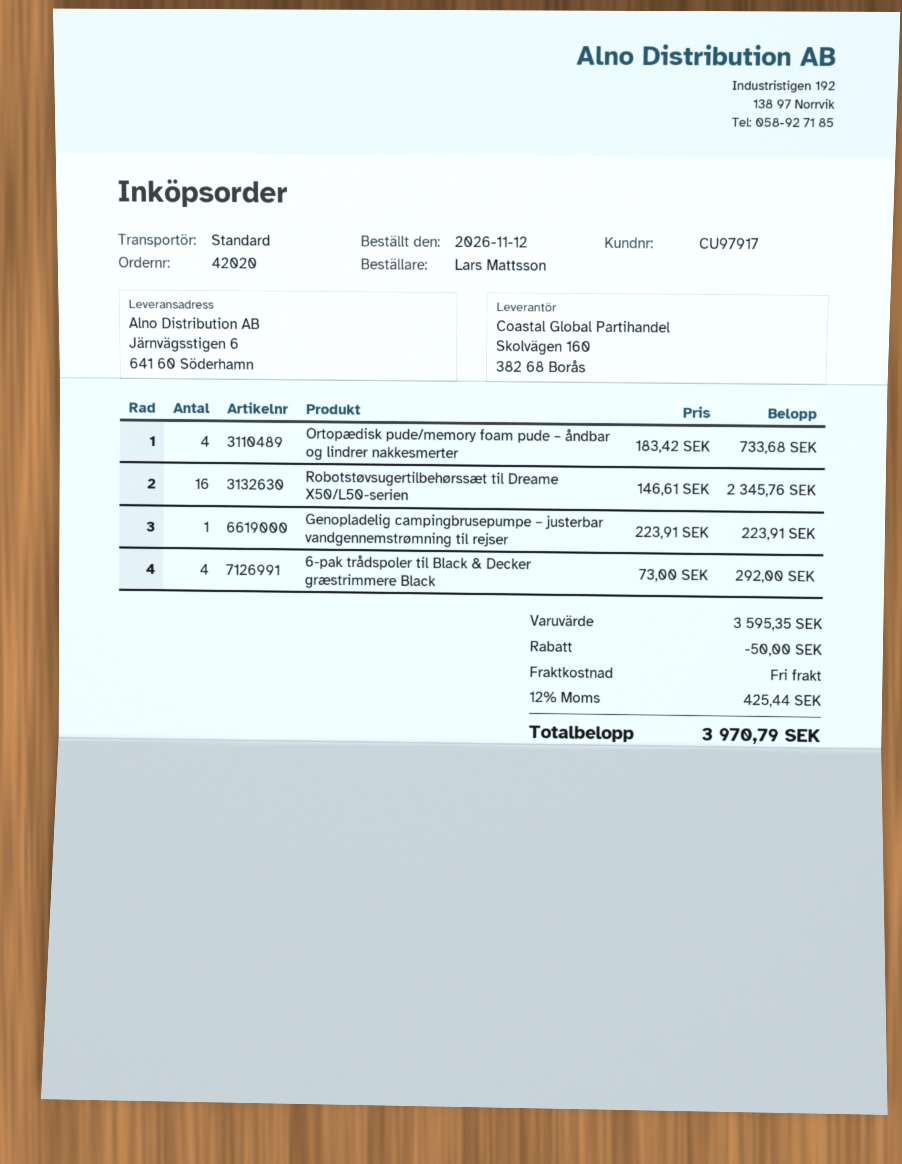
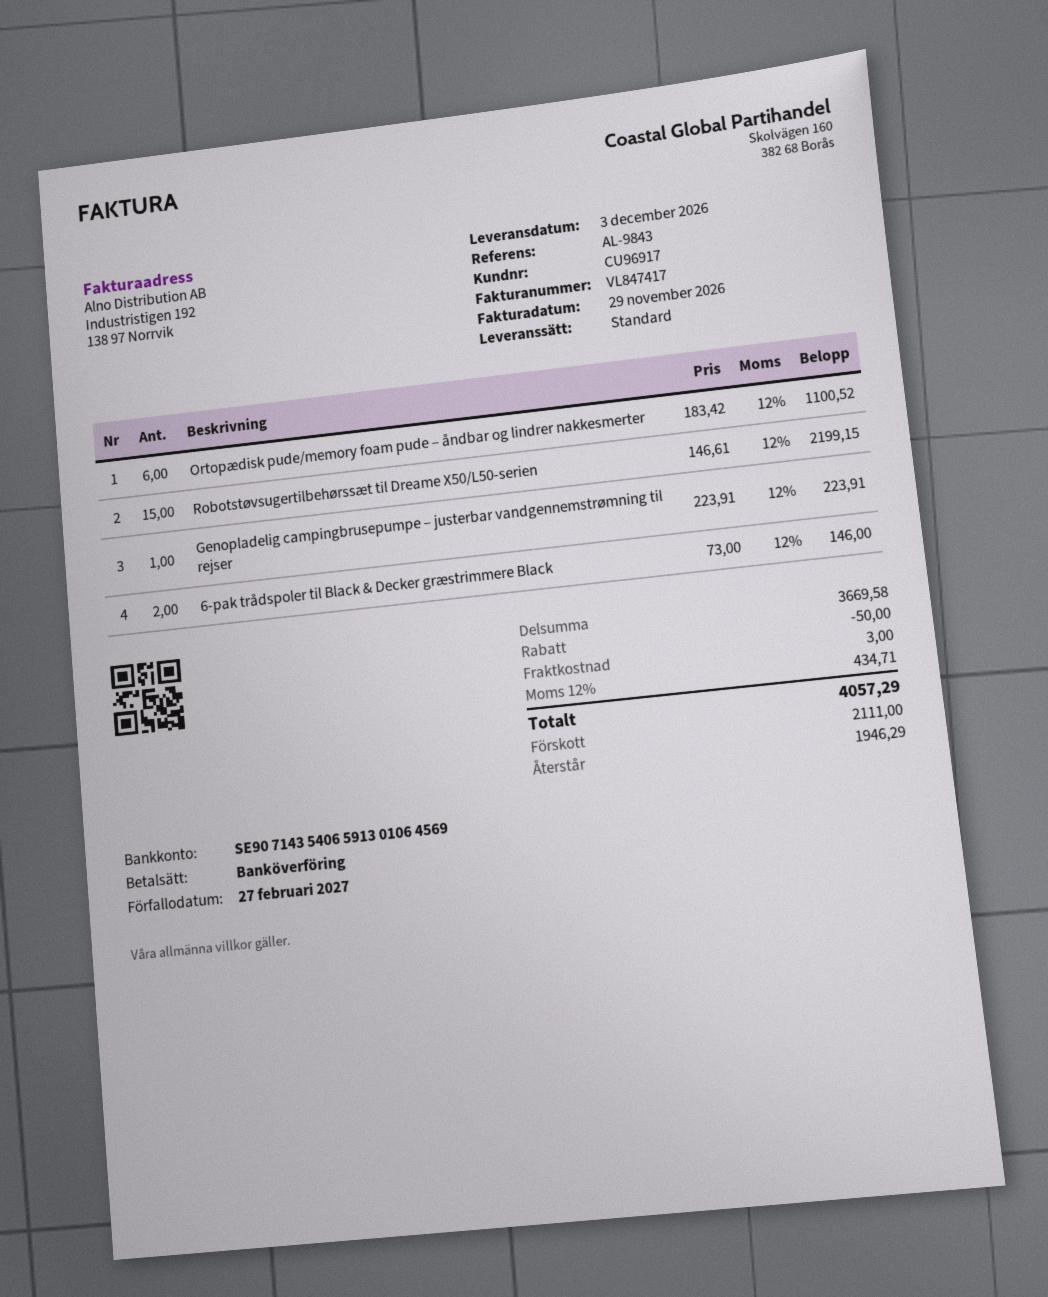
customer number: CU97917 -> CU96917
Ortopædisk pude/memory foam pude – åndbar og lindrer nakkesmerter: 4 x 183.42 = 733.68 -> 6 x 183.42 = 1100.52
Robotstøvsugertilbehørssæt til Dreame X50/L50-serien: 16 x 146.61 = 2345.76 -> 15 x 146.61 = 2199.15
6-pak trådspoler til Black & Decker græstrimmere Black: 4 x 73.00 = 292.00 -> 2 x 73.00 = 146.00
subtotal: 3595.35 -> 3669.58
shipping: 0.00 -> 3.00
tax: 12% = 425.44 -> 12% = 434.71
total: 3970.79 -> 4057.29

